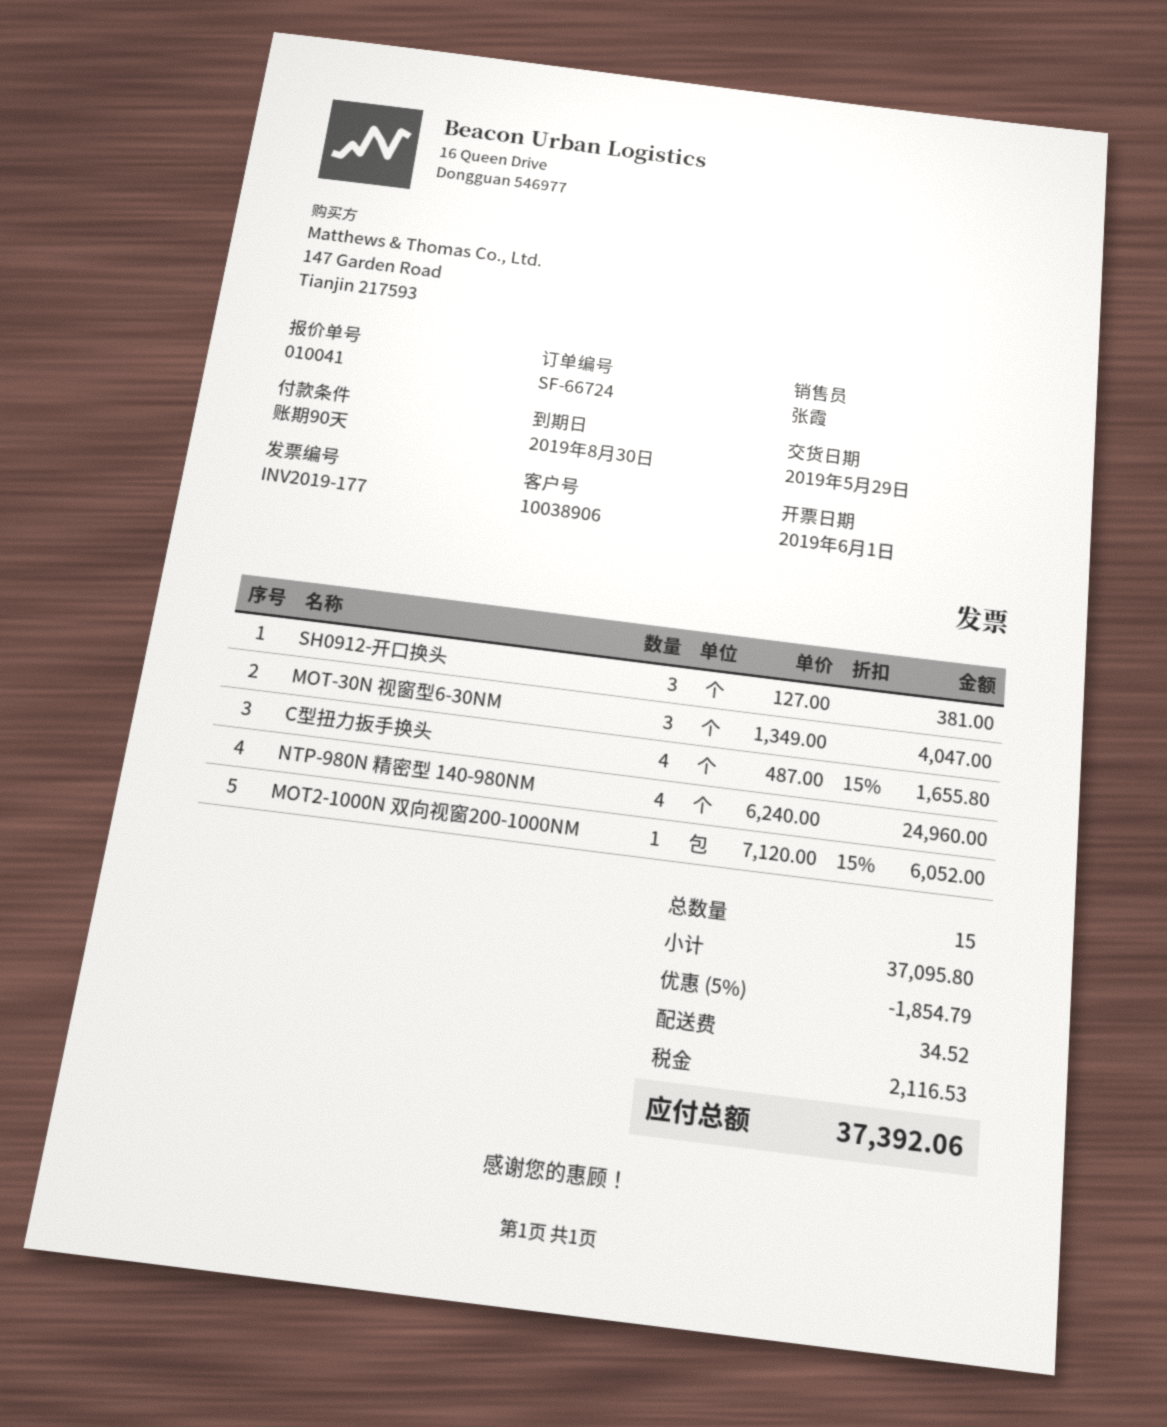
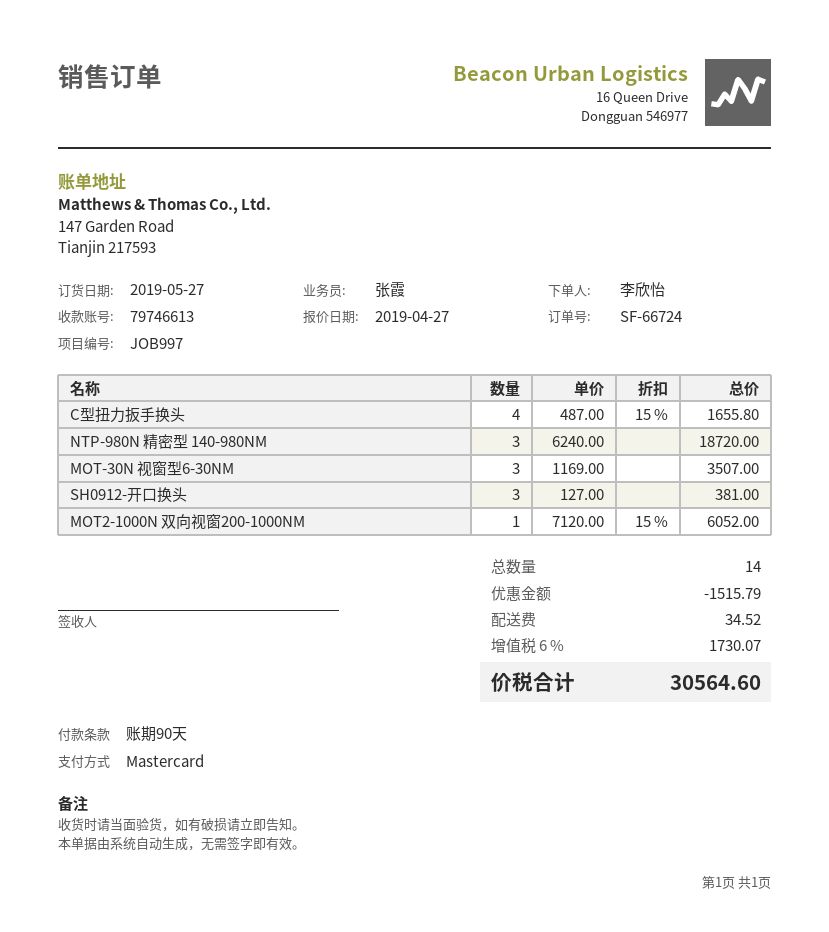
MOT-30N 视窗型6-30NM: 3 x 1349.00 = 4047.00 -> 3 x 1169.00 = 3507.00
NTP-980N 精密型 140-980NM: 4 x 6240.00 = 24960.00 -> 3 x 6240.00 = 18720.00
total quantity: 15 -> 14
discount: 1854.79 -> 1515.79
tax: 2116.53 -> 1730.07
total: 37392.06 -> 30564.60

